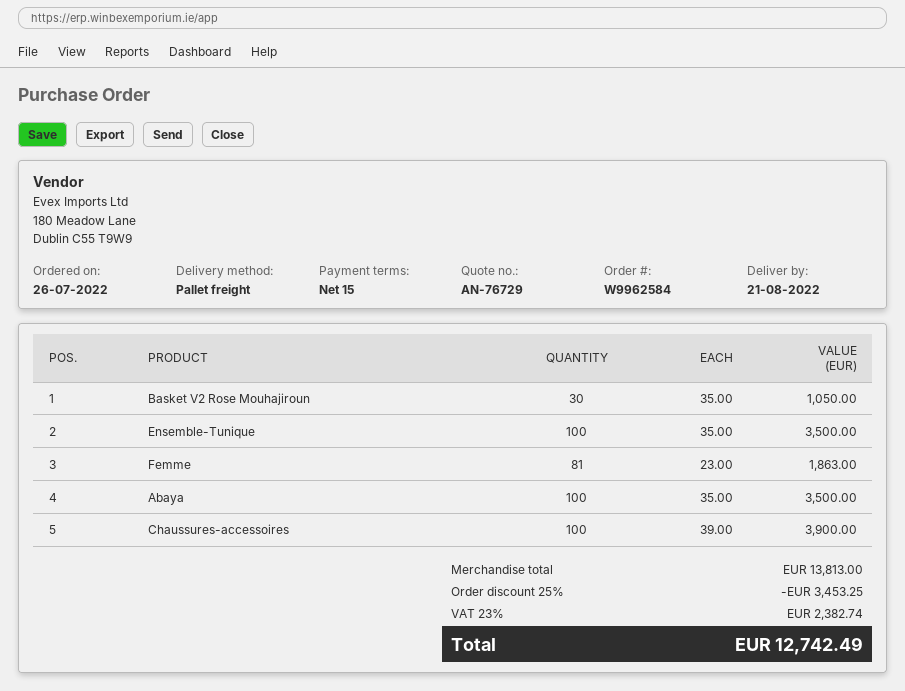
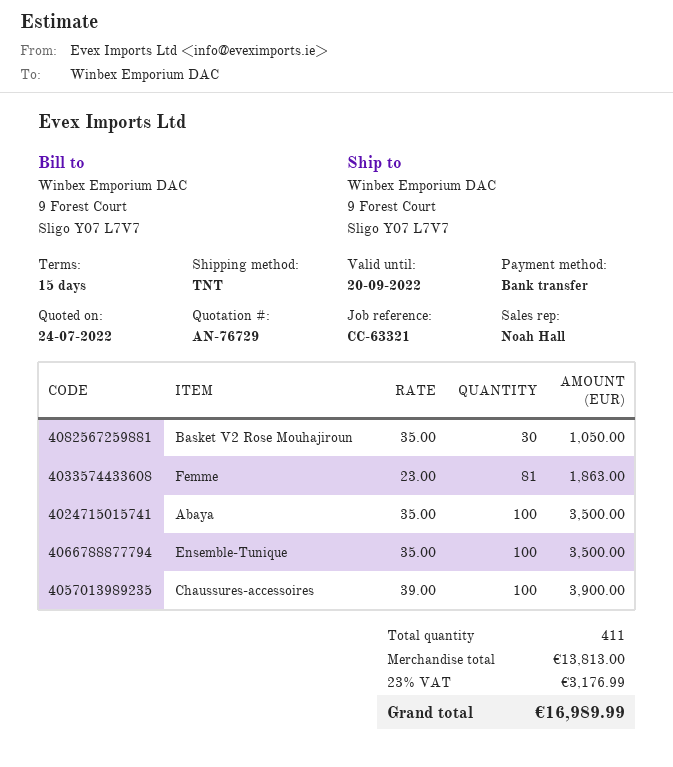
shipping method: pallet freight -> TNT
discount: 25% = 3453.25 -> none
tax: 23% = 2382.74 -> 23% = 3176.99
total: 12742.49 -> 16989.99

